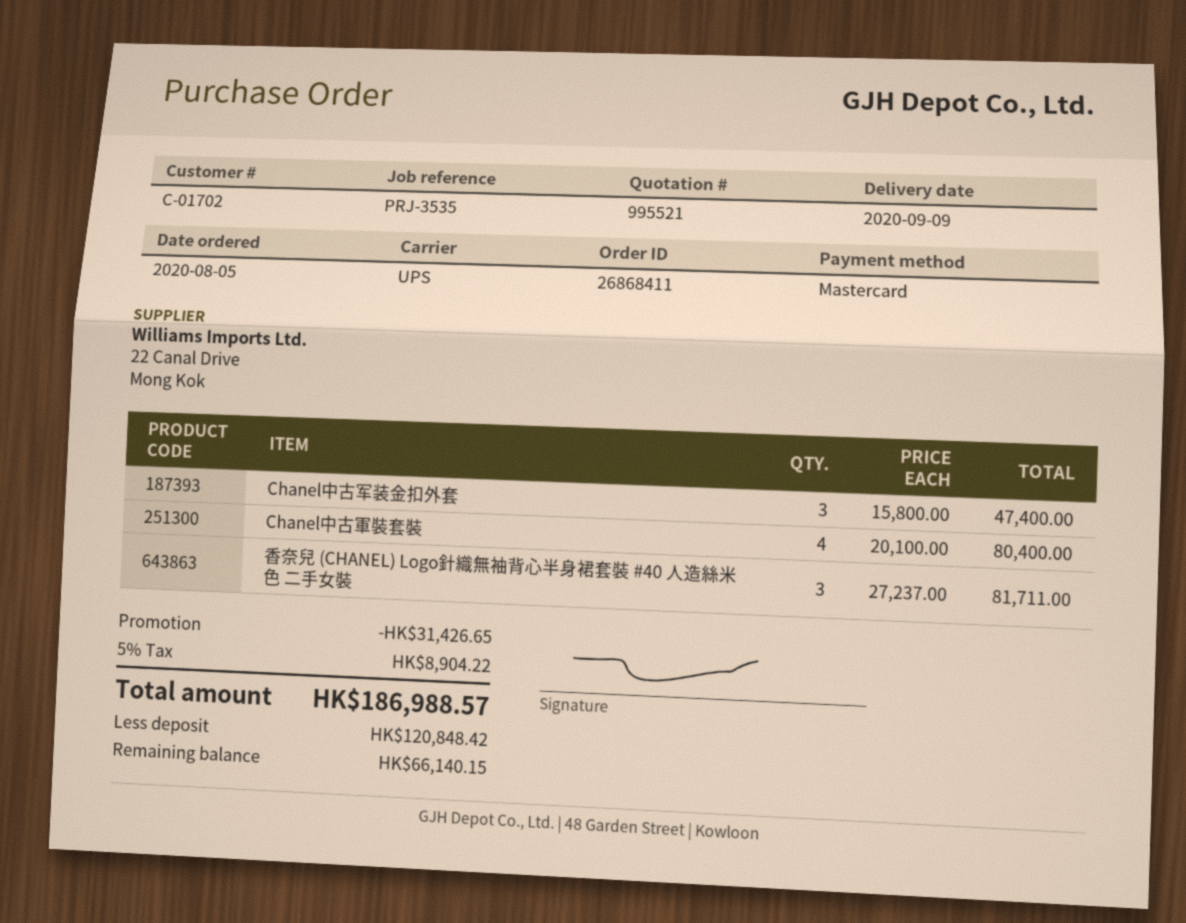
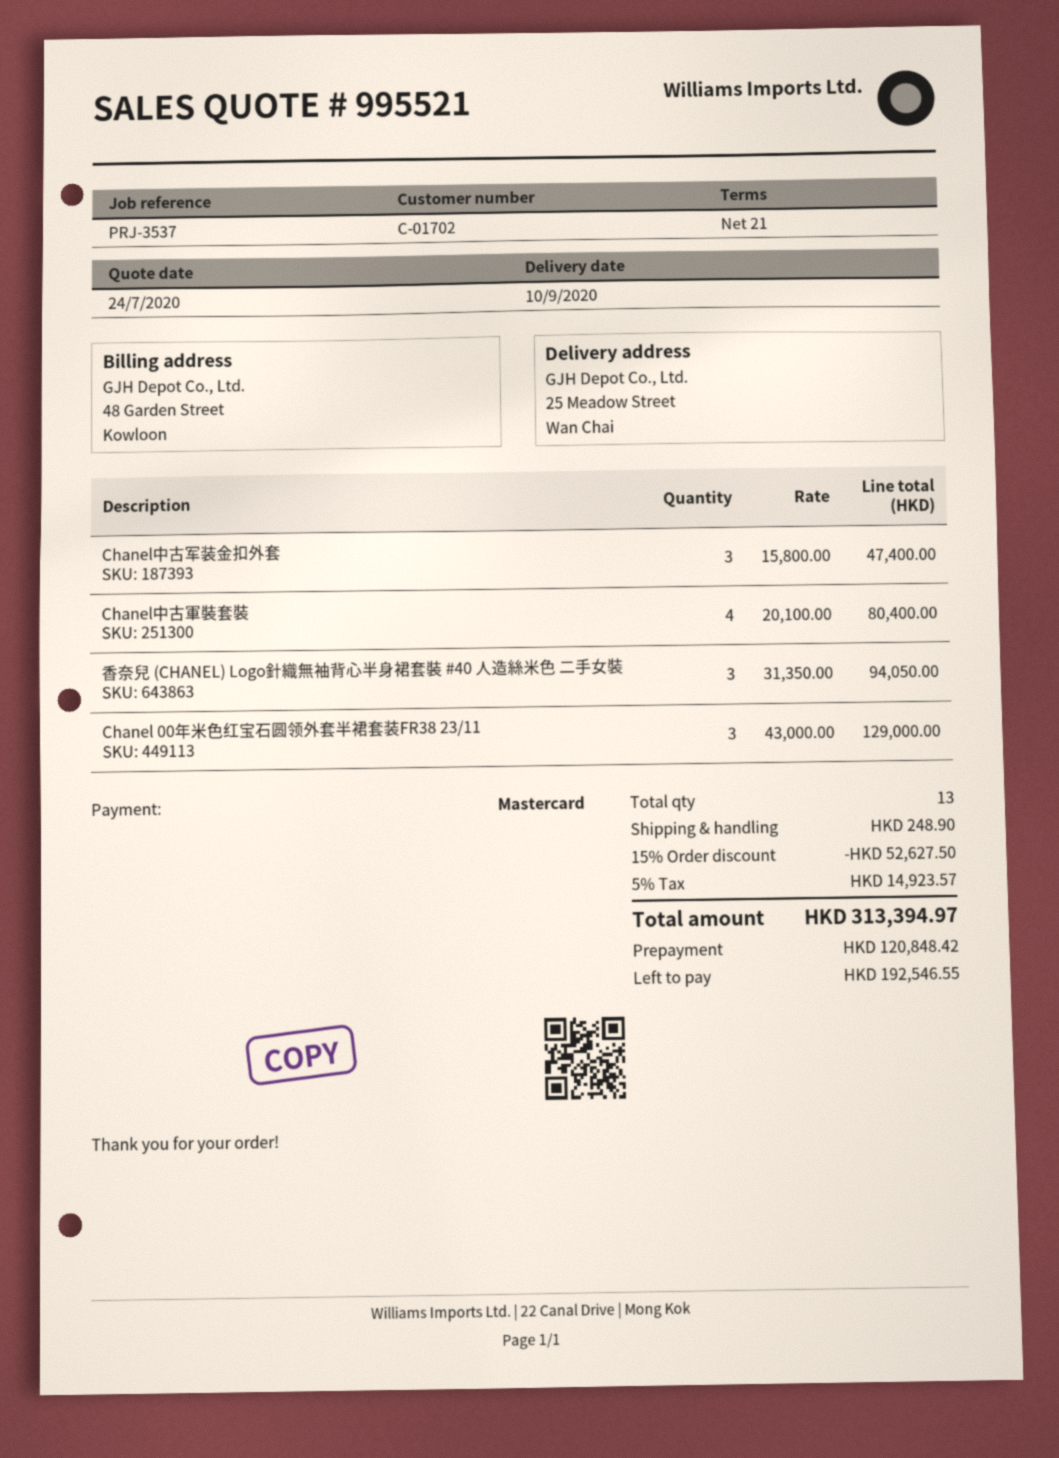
delivery date: 2020-09-09 -> 2020-09-10
reference: PRJ-3535 -> PRJ-3537
香奈兒 (CHANEL) Logo針織無袖背心半身裙套裝 #40 人造絲米色 二手女裝: 3 x 27237.00 = 81711.00 -> 3 x 31350.00 = 94050.00
Chanel 00年米色红宝石圆领外套半裙套装FR38 23/11: none -> 3 x 43000.00 = 129000.00
discount: 31426.65 -> 52627.50
shipping: none -> 248.90
tax: 5% = 8904.22 -> 5% = 14923.57
total: 186988.57 -> 313394.97
balance: 66140.15 -> 192546.55

